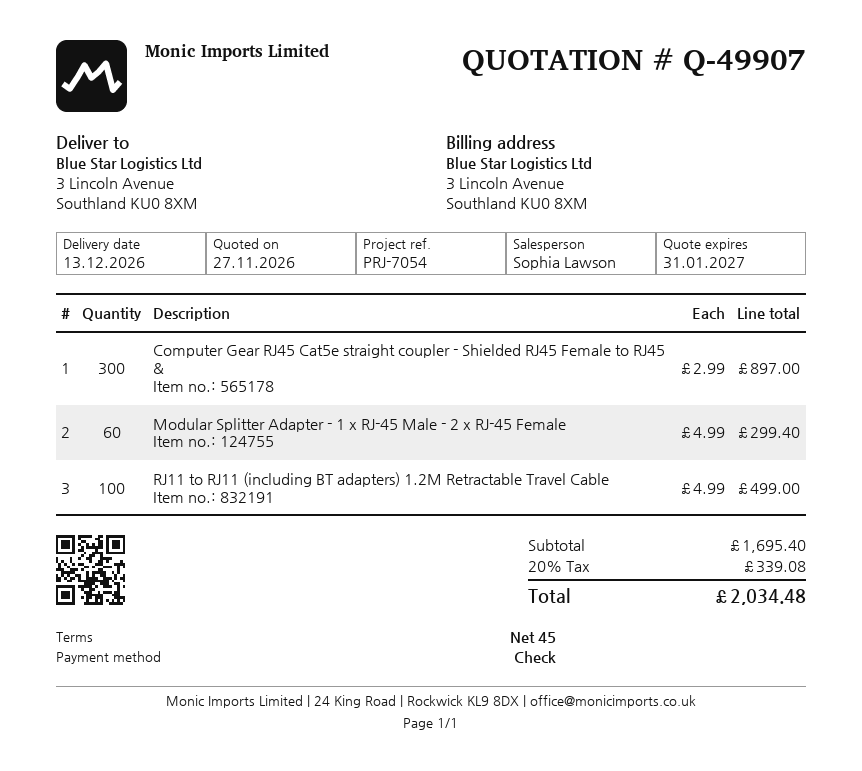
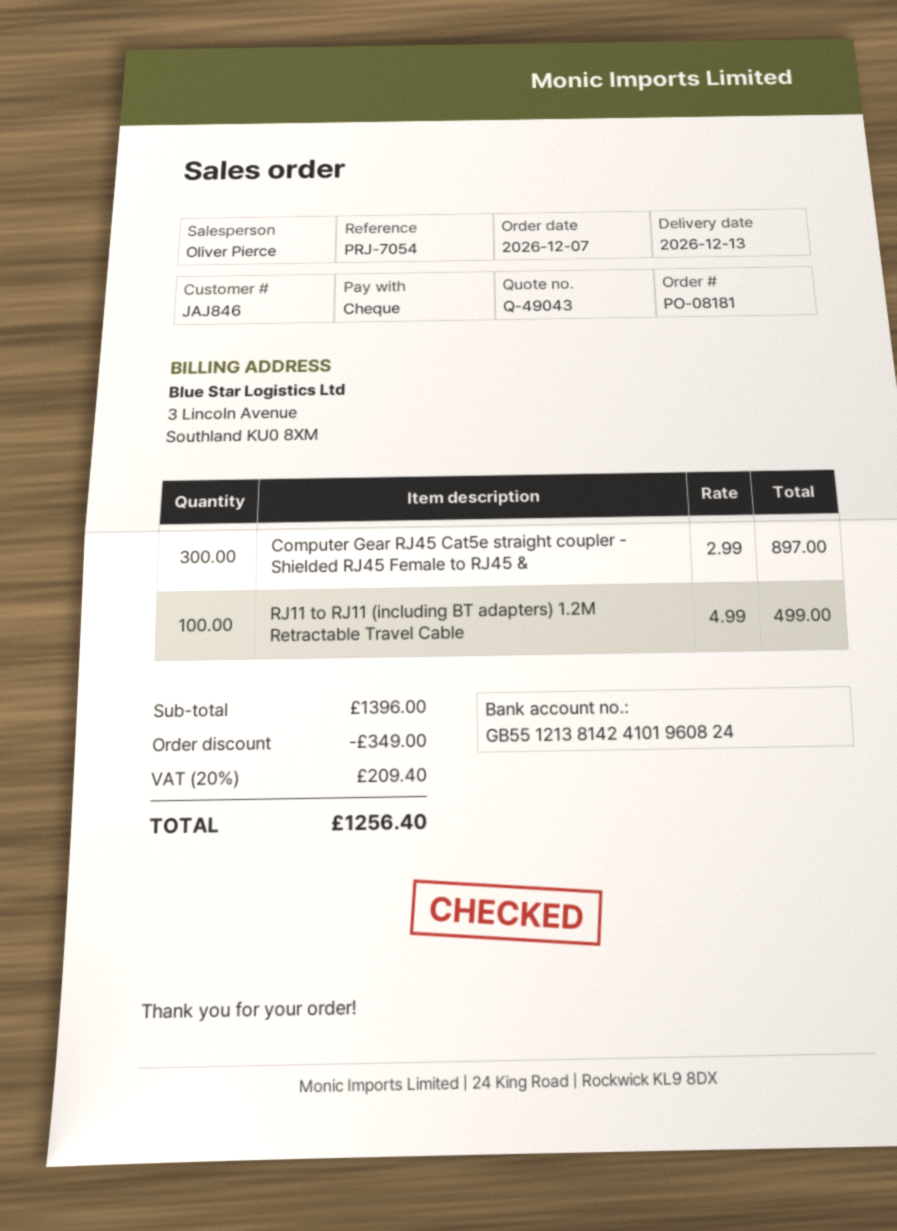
quote number: Q-49907 -> Q-49043
sales rep: Sophia Lawson -> Oliver Pierce
Modular Splitter Adapter - 1 x RJ-45 Male - 2 x RJ-45 Female: 60 x 4.99 = 299.40 -> none
subtotal: 1695.40 -> 1396.00
discount: none -> 349.00
tax: 20% = 339.08 -> 20% = 209.40
total: 2034.48 -> 1256.40

